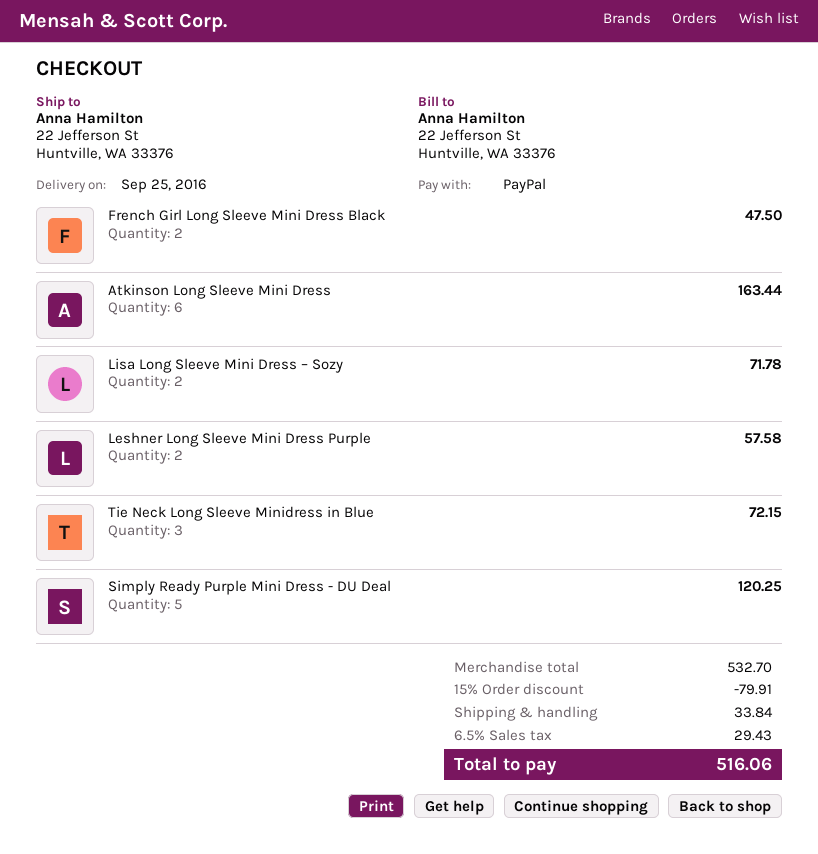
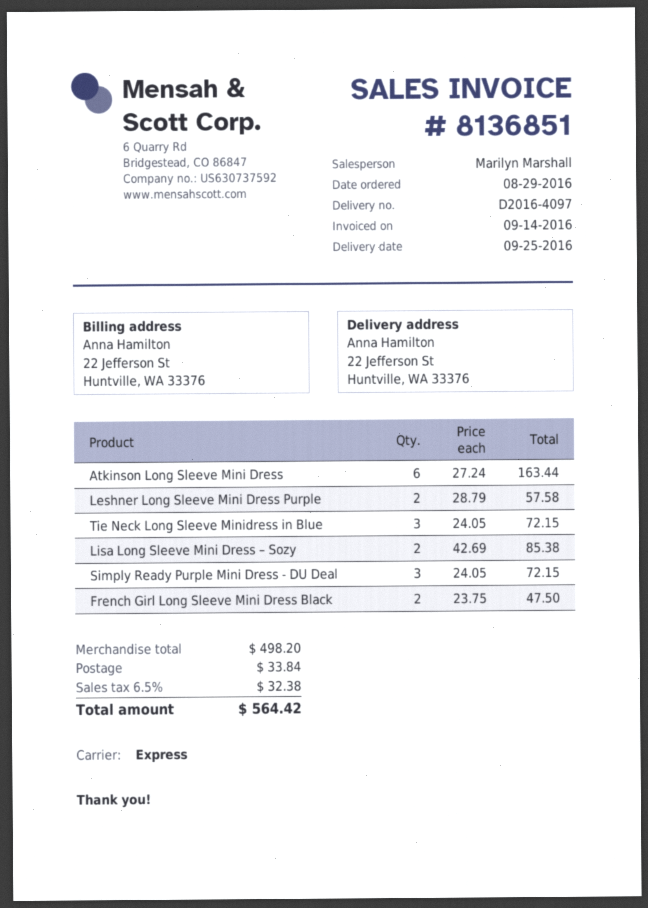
Lisa Long Sleeve Mini Dress – Sozy: 2 for 71.78 -> 2 for 85.38
Simply Ready Purple Mini Dress - DU Deal: 5 for 120.25 -> 3 for 72.15
subtotal: 532.70 -> 498.20
discount: 15% = 79.91 -> none
tax: 6.5% = 29.43 -> 6.5% = 32.38
total: 516.06 -> 564.42

